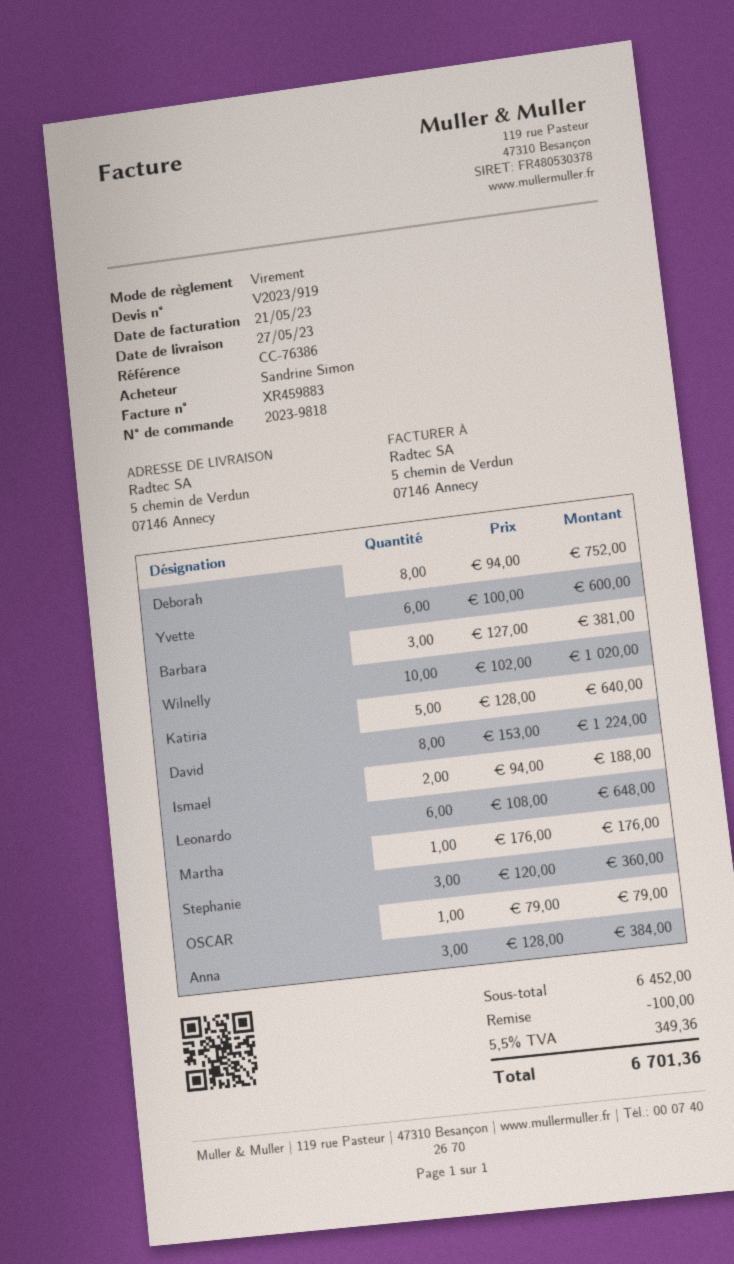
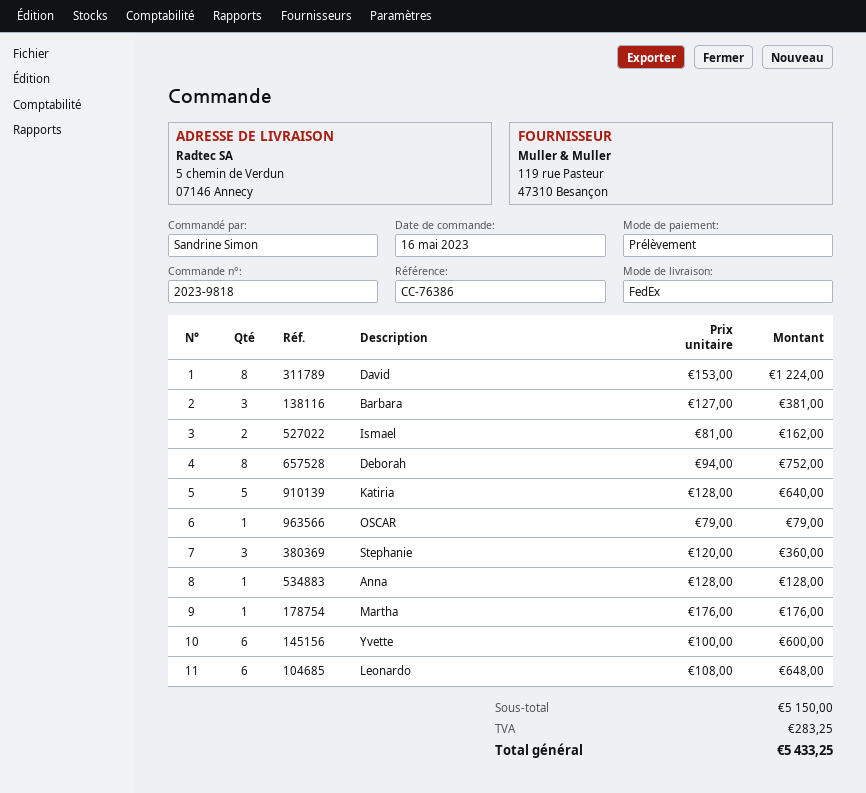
payment method: bank transfer -> direct debit
Wilnelly: 10 x 102.00 = 1020.00 -> none
Ismael: 2 x 94.00 = 188.00 -> 2 x 81.00 = 162.00
Anna: 3 x 128.00 = 384.00 -> 1 x 128.00 = 128.00
subtotal: 6452.00 -> 5150.00
discount: 100.00 -> none
tax: 349.36 -> 283.25
total: 6701.36 -> 5433.25

